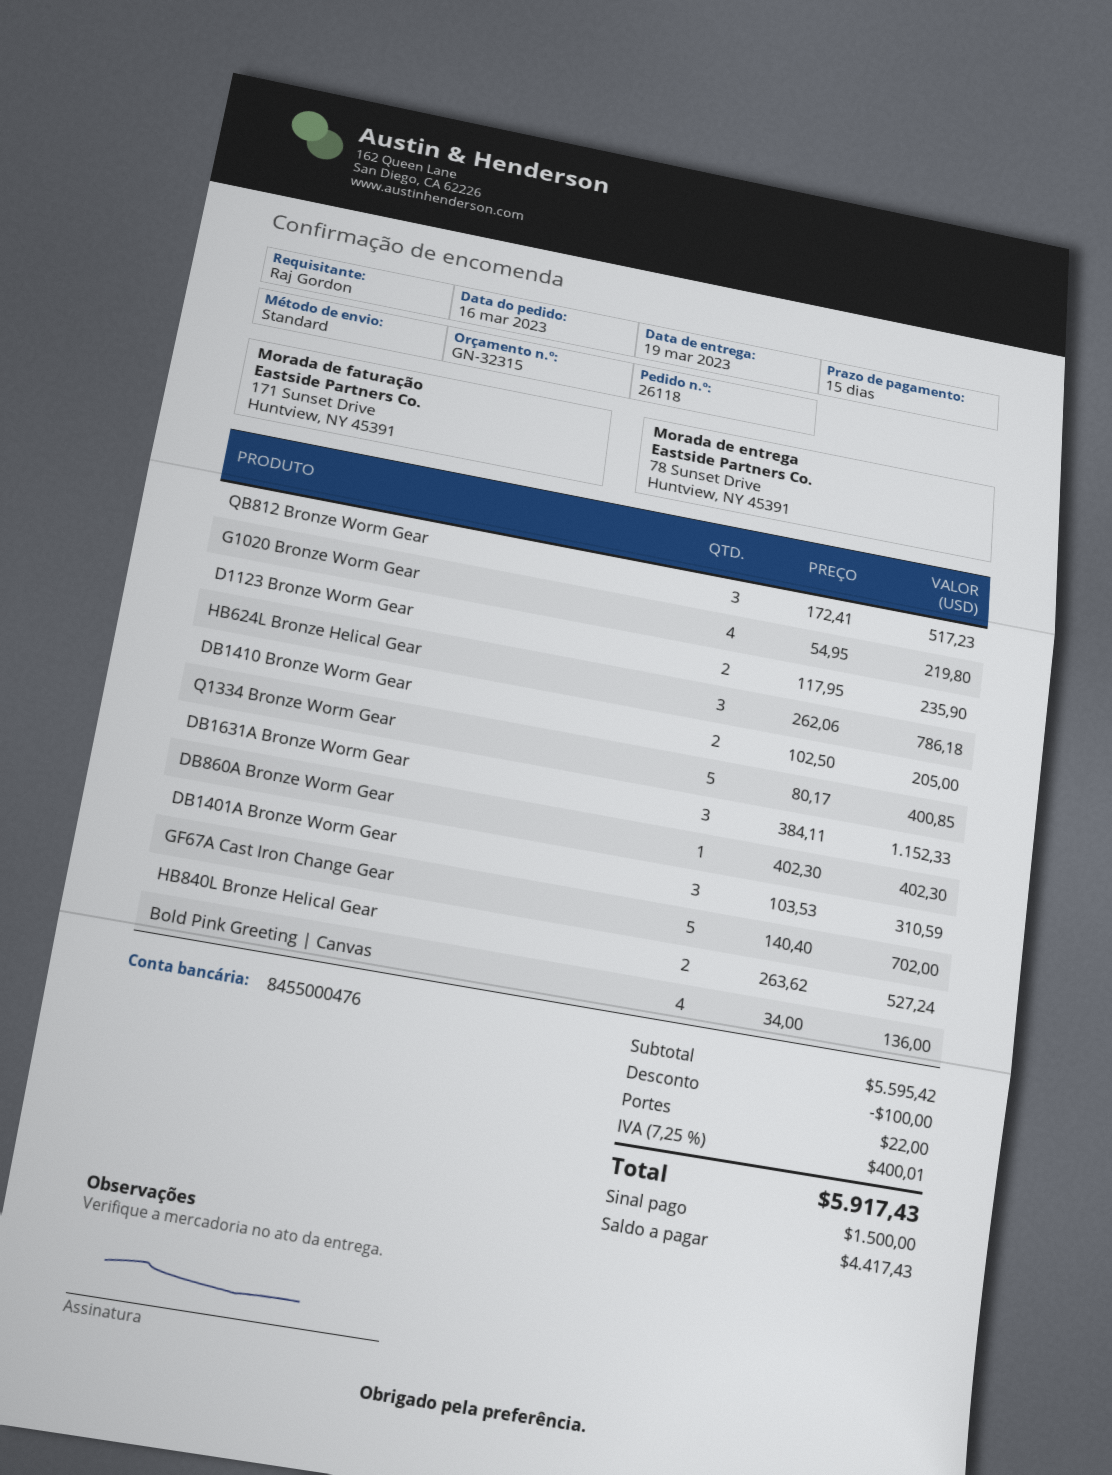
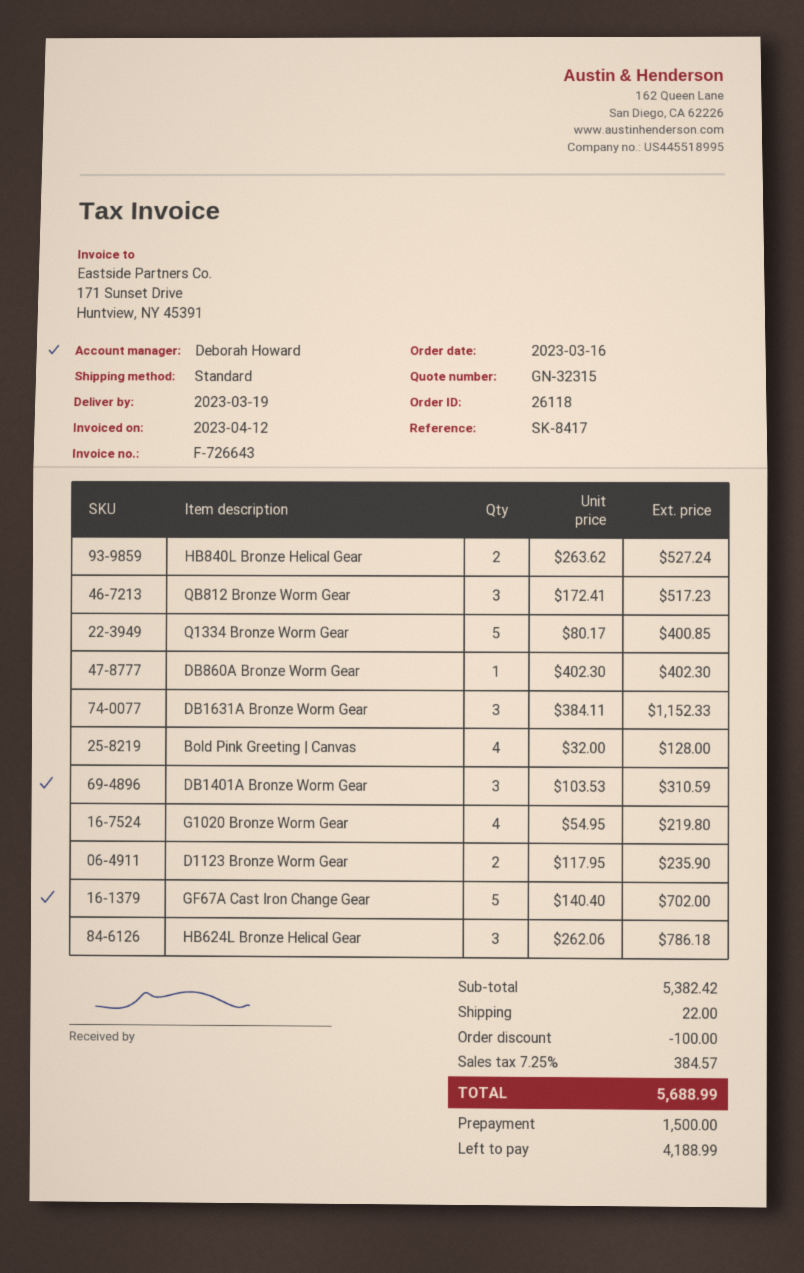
DB1410 Bronze Worm Gear: 2 x 102.50 = 205.00 -> none
Bold Pink Greeting | Canvas: 4 x 34.00 = 136.00 -> 4 x 32.00 = 128.00
subtotal: 5595.42 -> 5382.42
tax: 7.25% = 400.01 -> 7.25% = 384.57
total: 5917.43 -> 5688.99
balance: 4417.43 -> 4188.99

